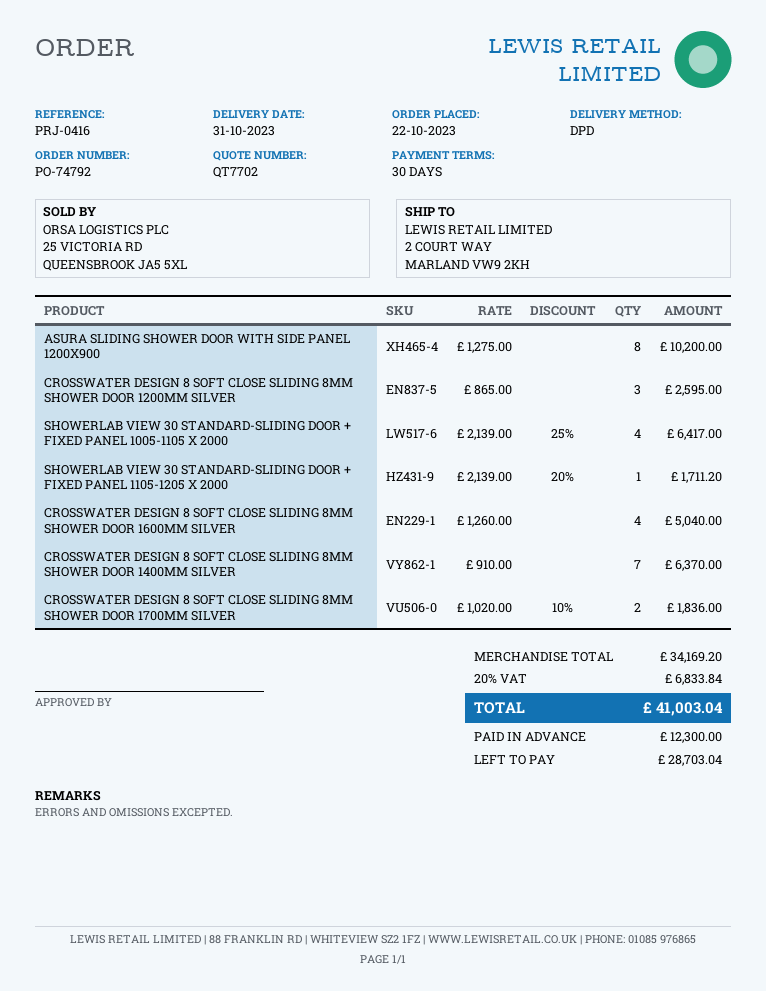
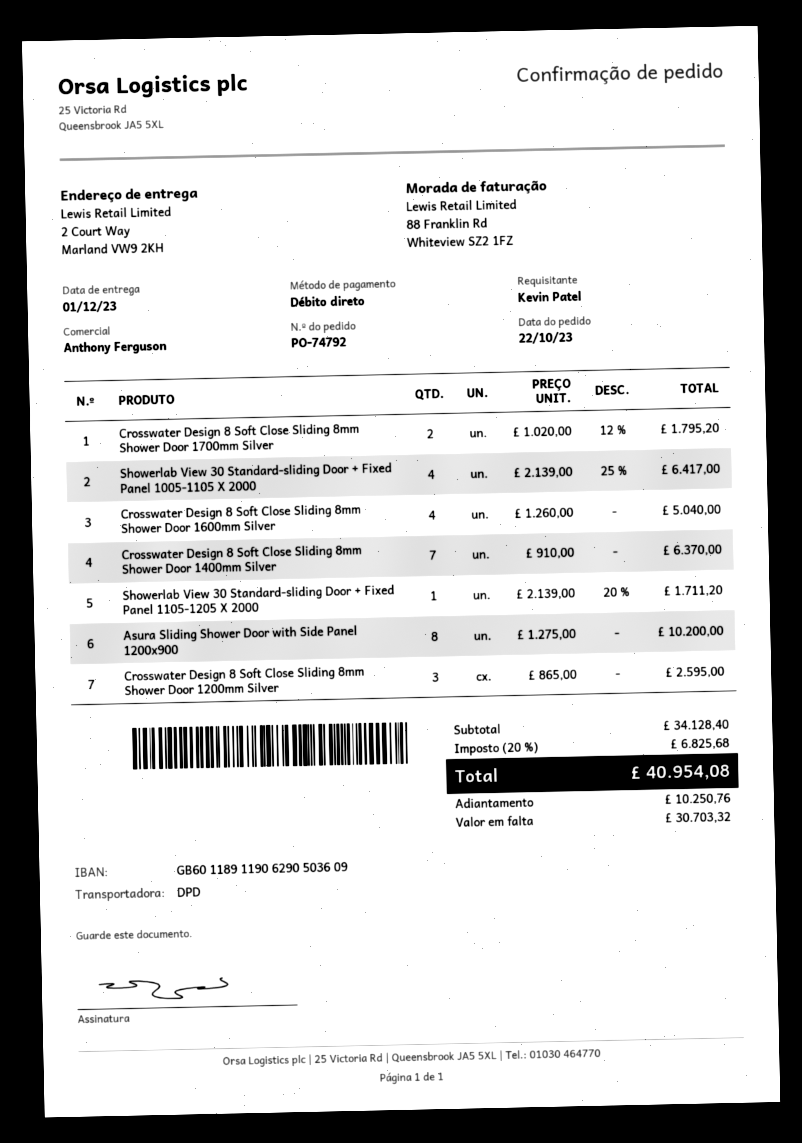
delivery date: 2023-10-31 -> 2023-12-01
CROSSWATER DESIGN 8 SOFT CLOSE SLIDING 8MM SHOWER DOOR 1700MM SILVER: 2 x 1020.00 - 10% = 1836.00 -> 2 x 1020.00 - 12% = 1795.20
subtotal: 34169.20 -> 34128.40
tax: 20% = 6833.84 -> 20% = 6825.68
total: 41003.04 -> 40954.08
deposit: 12300.00 -> 10250.76
balance: 28703.04 -> 30703.32

